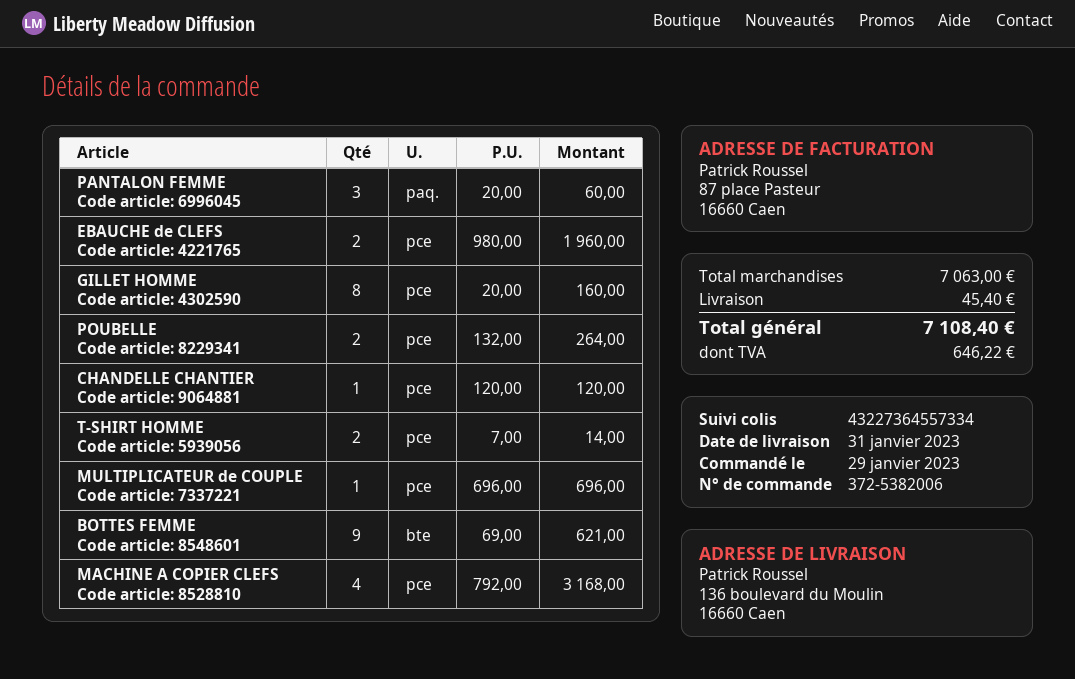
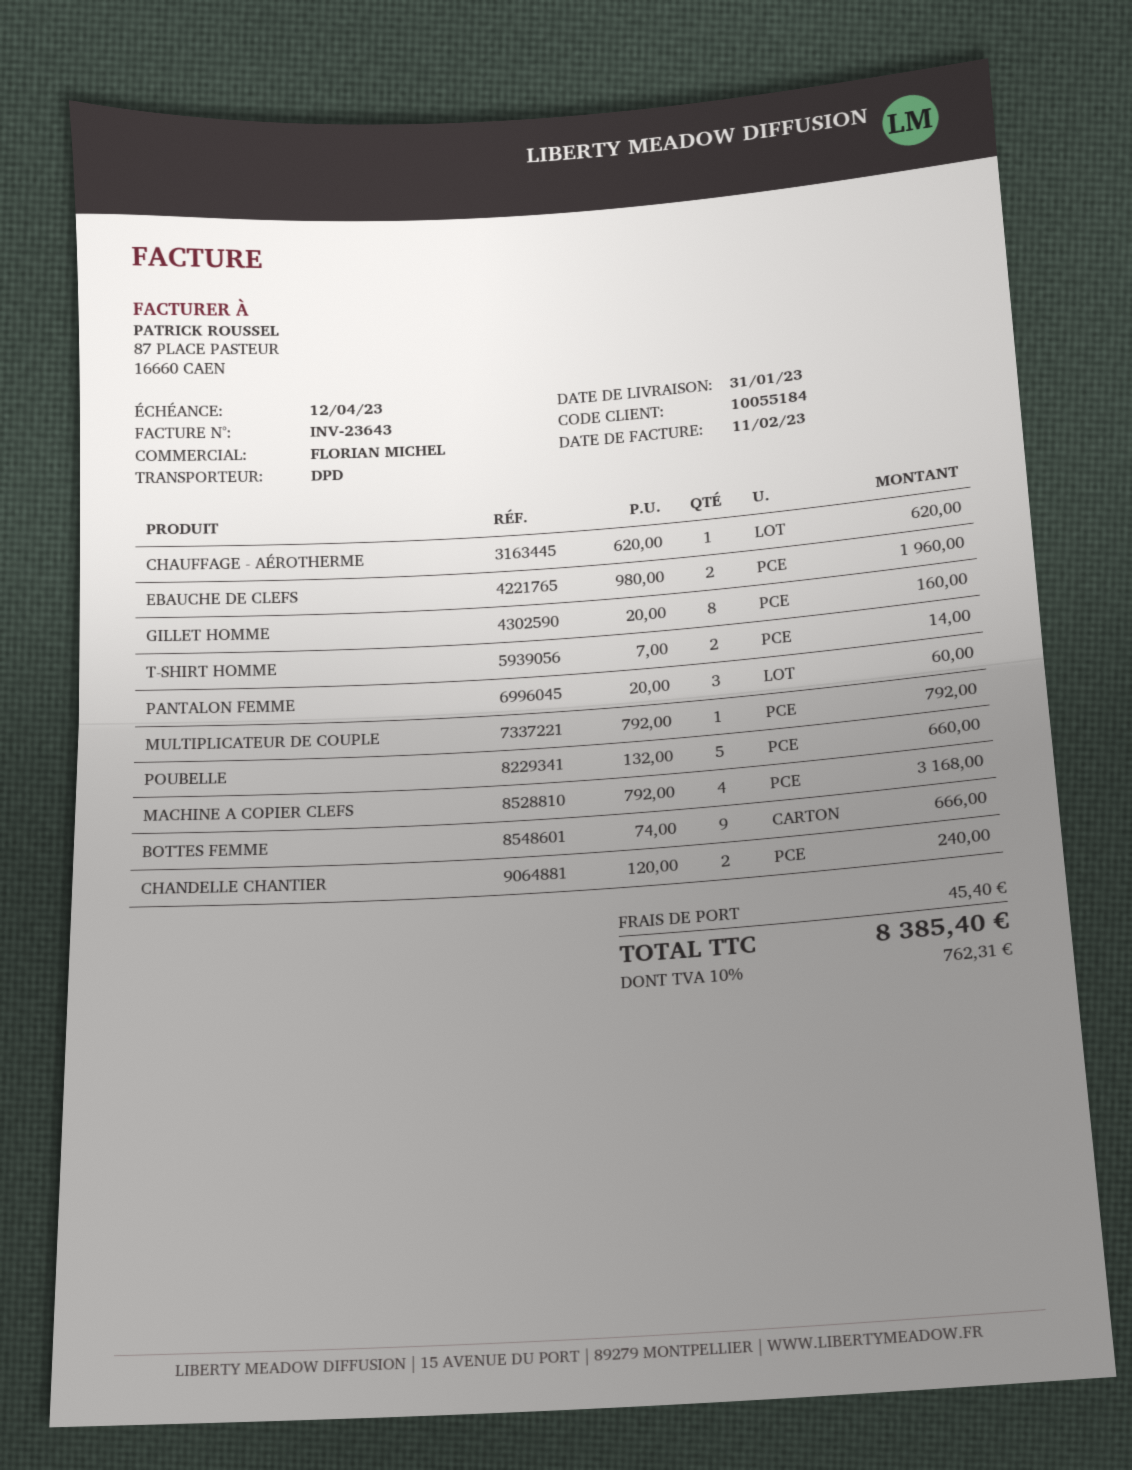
POUBELLE: 2 x 132.00 = 264.00 -> 5 x 132.00 = 660.00
CHANDELLE CHANTIER: 1 x 120.00 = 120.00 -> 2 x 120.00 = 240.00
MULTIPLICATEUR de COUPLE: 1 x 696.00 = 696.00 -> 1 x 792.00 = 792.00
BOTTES FEMME: 9 x 69.00 = 621.00 -> 9 x 74.00 = 666.00
CHAUFFAGE - AÉROTHERME: none -> 1 x 620.00 = 620.00
tax: 646.22 -> 762.31
total: 7108.40 -> 8385.40

